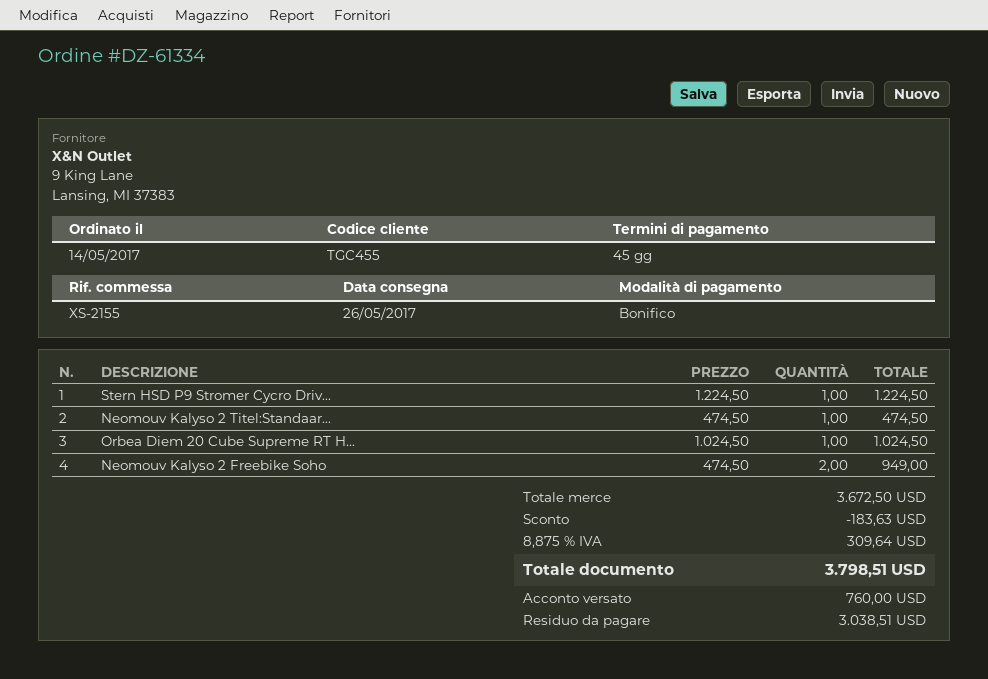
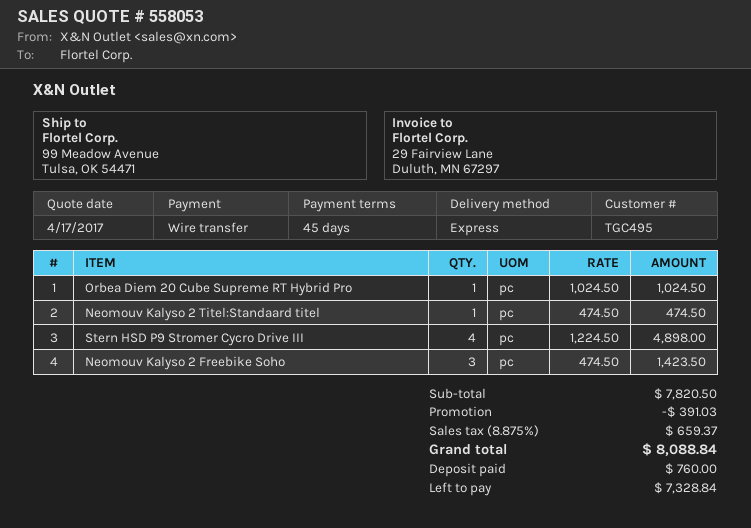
customer number: TGC455 -> TGC495
Stern HSD P9 Stromer Cycro Driv...: 1 x 1224.50 = 1224.50 -> 4 x 1224.50 = 4898.00
Neomouv Kalyso 2 Freebike Soho: 2 x 474.50 = 949.00 -> 3 x 474.50 = 1423.50
subtotal: 3672.50 -> 7820.50
discount: 183.63 -> 391.03
tax: 8.875% = 309.64 -> 8.875% = 659.37
total: 3798.51 -> 8088.84
balance: 3038.51 -> 7328.84

